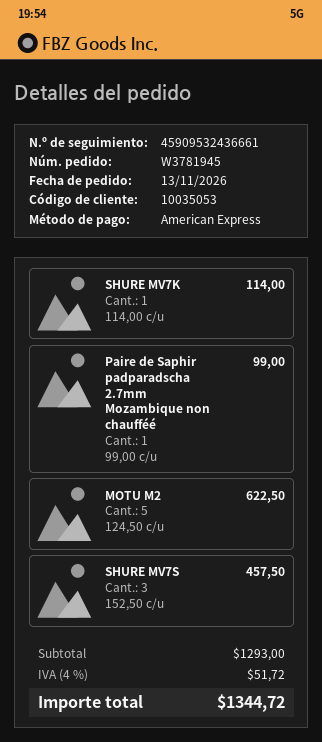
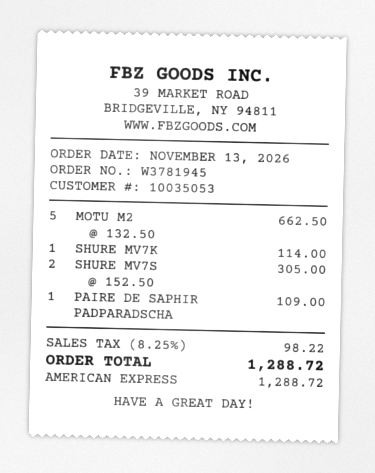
Paire de Saphir padparadscha 2.7mm Mozambique non chaufféé: 1 x 99.00 = 99.00 -> 1 x 109.00 = 109.00
MOTU M2: 5 x 124.50 = 622.50 -> 5 x 132.50 = 662.50
SHURE MV7S: 3 x 152.50 = 457.50 -> 2 x 152.50 = 305.00
tax: 4% = 51.72 -> 8.25% = 98.22
total: 1344.72 -> 1288.72

